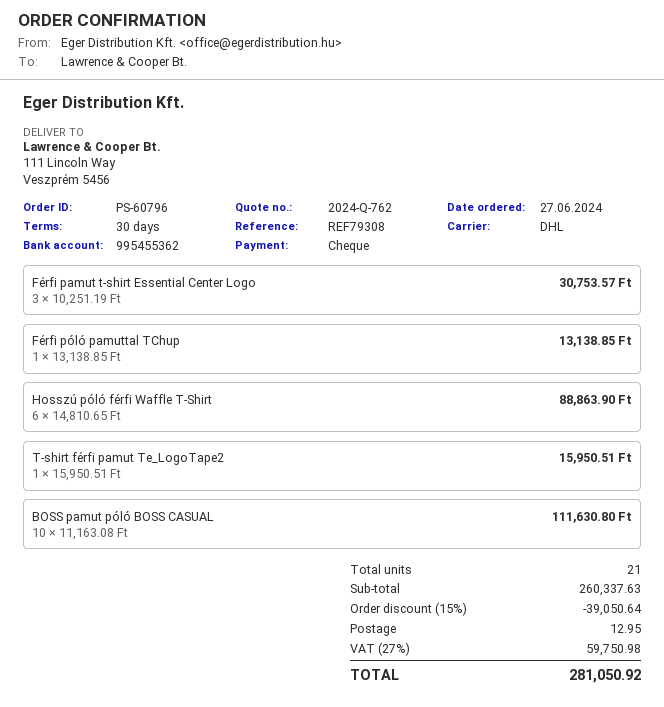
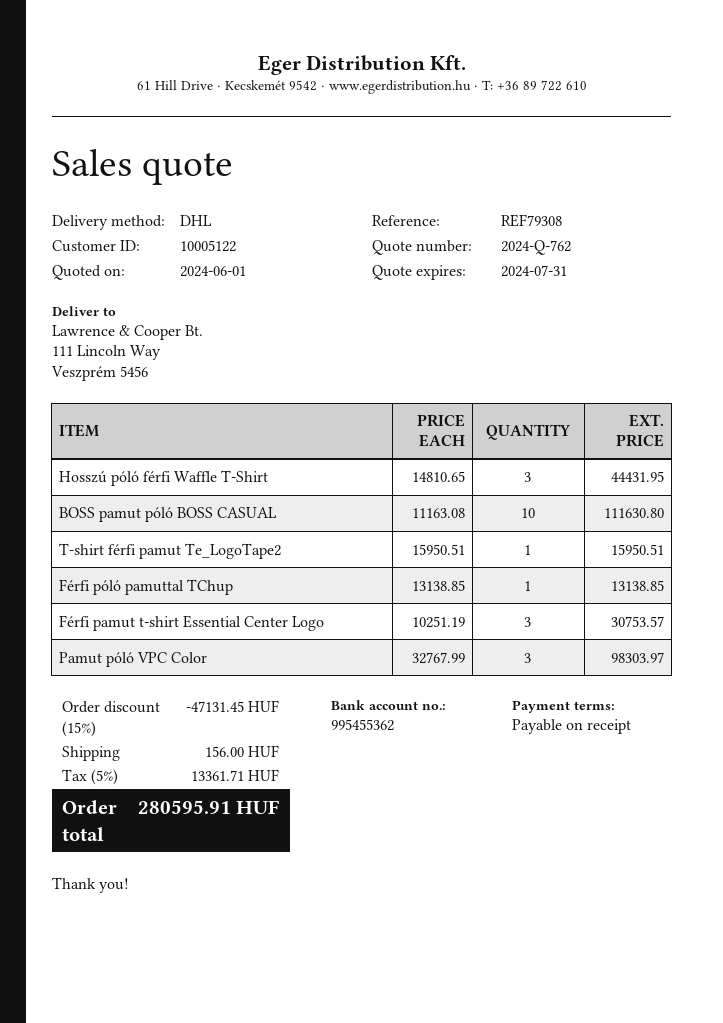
payment terms: 30 days -> on receipt
Hosszú póló férfi Waffle T-Shirt: 6 x 14810.65 = 88863.90 -> 3 x 14810.65 = 44431.95
Pamut póló VPC Color: none -> 3 x 32767.99 = 98303.97
discount: 15% = 39050.64 -> 15% = 47131.45
shipping: 12.95 -> 156.00
tax: 27% = 59750.98 -> 5% = 13361.71
total: 281050.92 -> 280595.91

